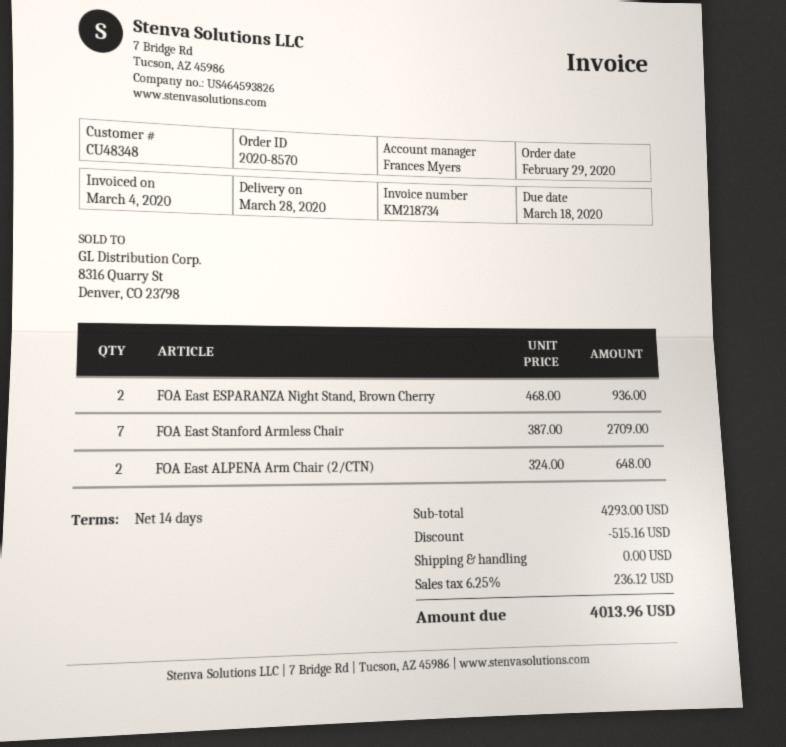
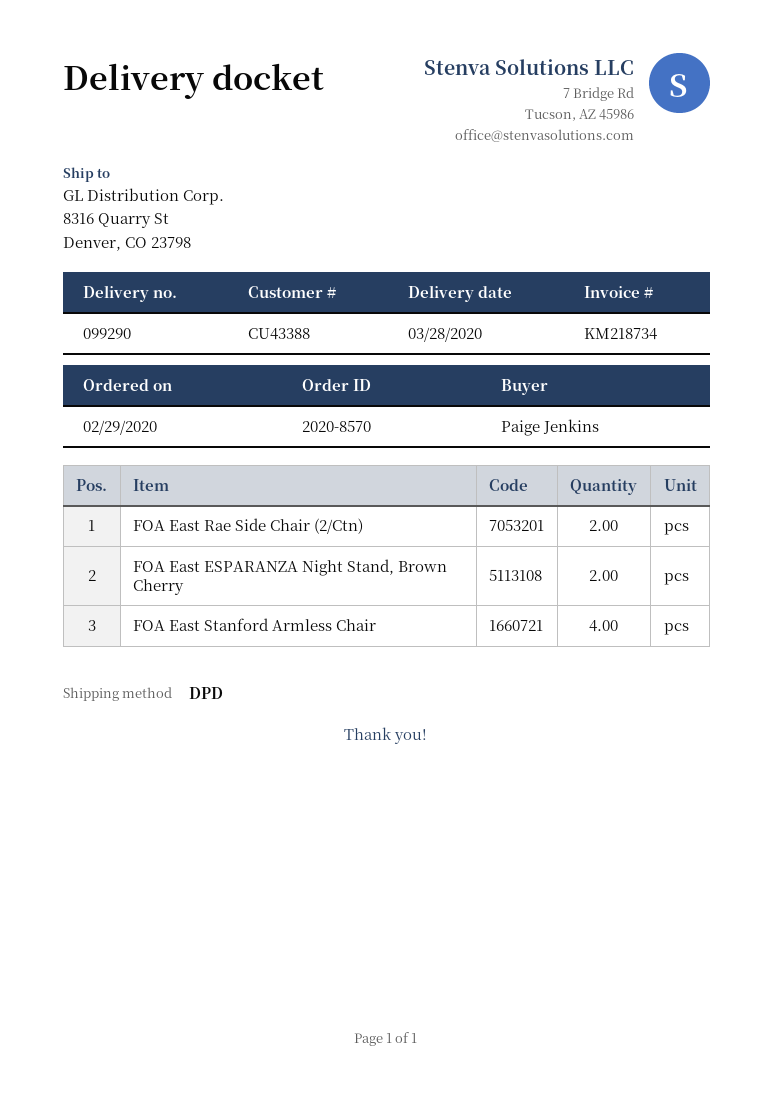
customer number: CU48348 -> CU43388
FOA East Stanford Armless Chair: 7 -> 4
FOA East ALPENA Arm Chair (2/CTN): 2 -> none
FOA East Rae Side Chair (2/Ctn): none -> 2

